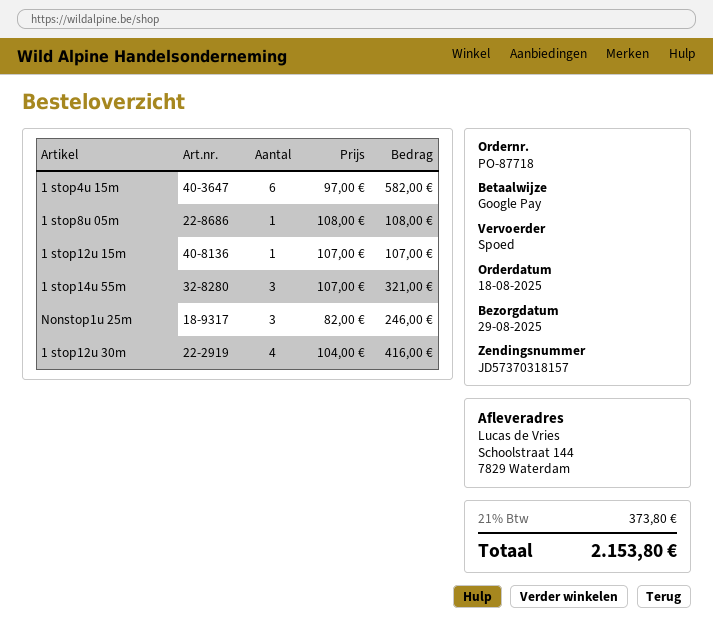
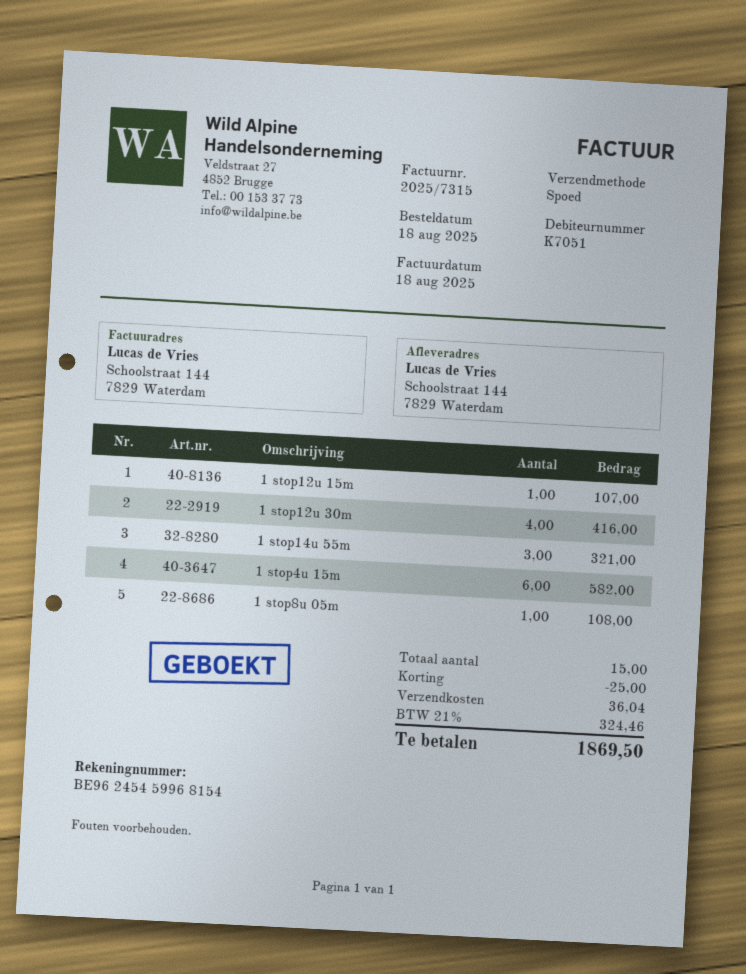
Nonstop1u 25m: 3 for 246.00 -> none
discount: none -> 25.00
shipping: none -> 36.04
tax: 21% = 373.80 -> 21% = 324.46
total: 2153.80 -> 1869.50

